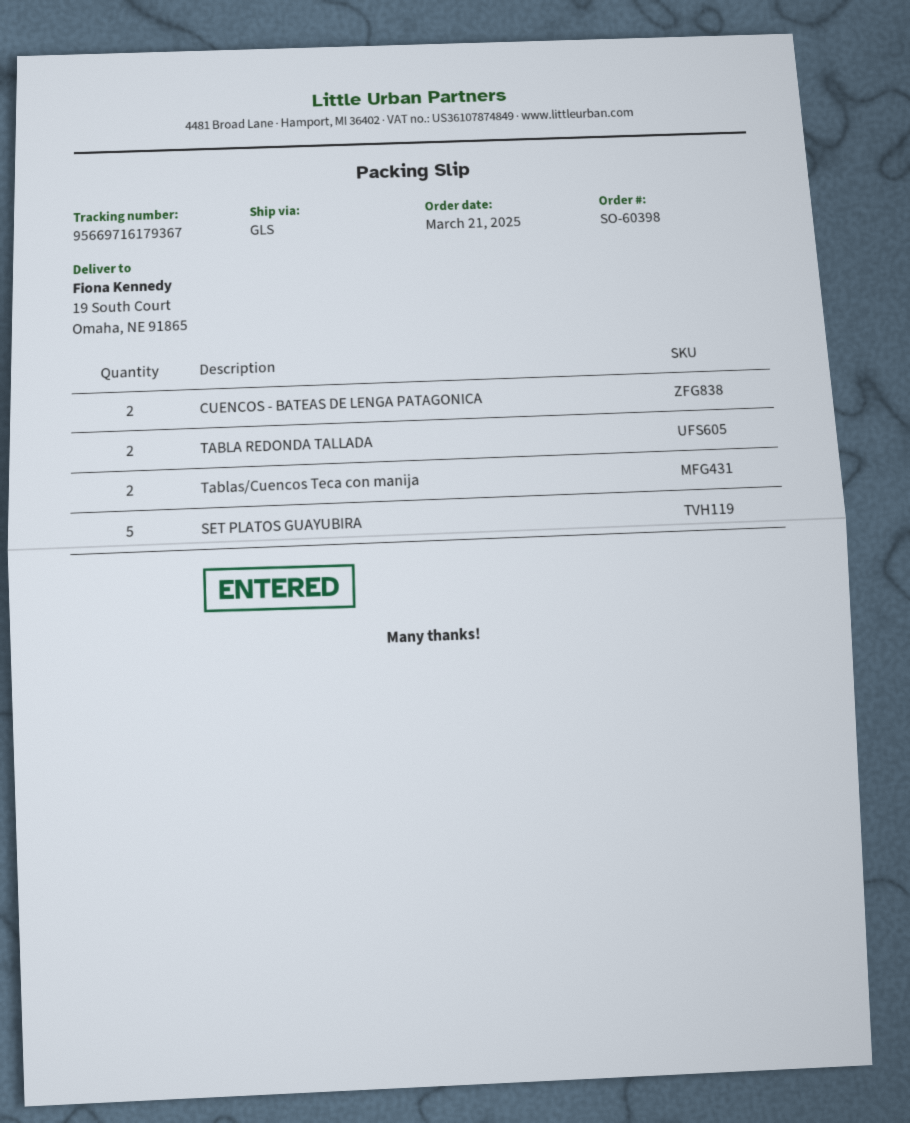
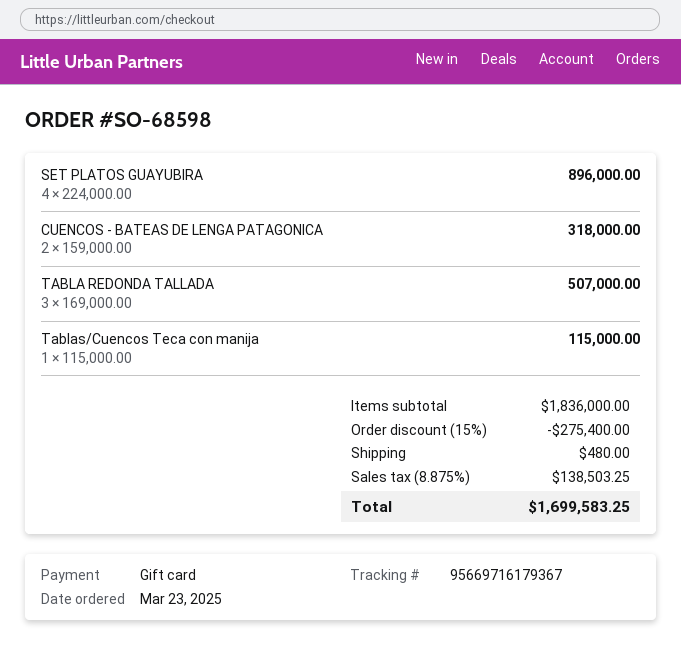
order number: SO-60398 -> SO-68598
order date: 2025-03-21 -> 2025-03-23
TABLA REDONDA TALLADA: 2 -> 3
Tablas/Cuencos Teca con manija: 2 -> 1
SET PLATOS GUAYUBIRA: 5 -> 4

